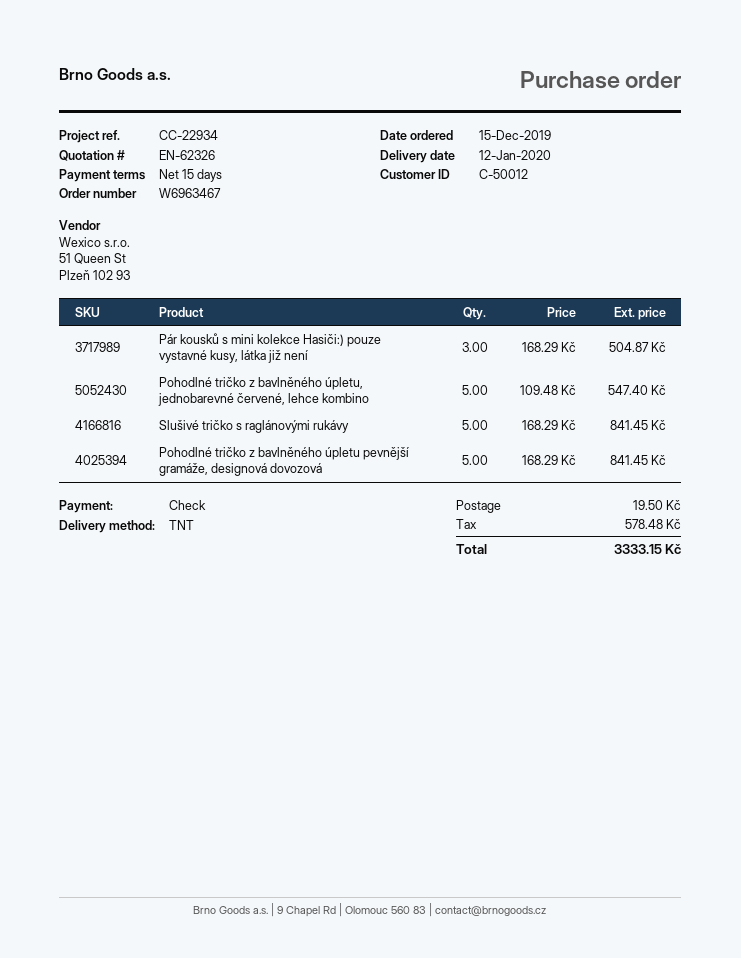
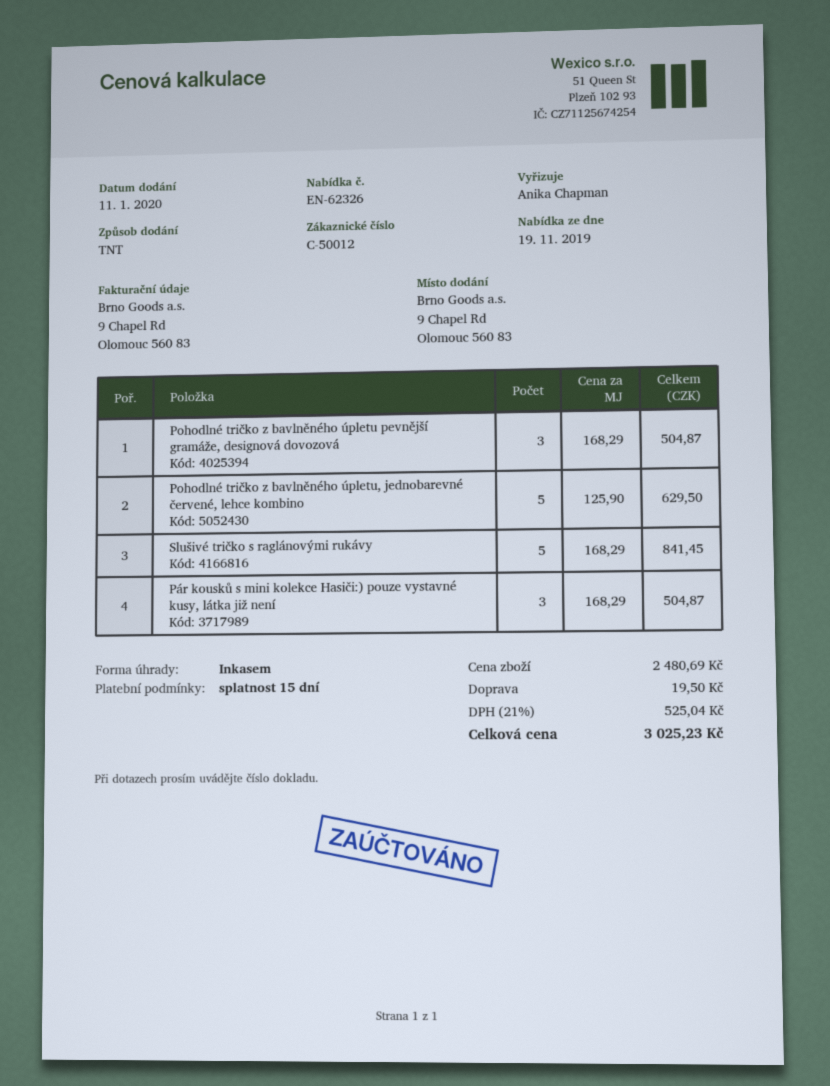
delivery date: 2020-01-12 -> 2020-01-11
payment method: cheque -> direct debit
Pohodlné tričko z bavlněného úpletu, jednobarevné červené, lehce kombino: 5 x 109.48 = 547.40 -> 5 x 125.90 = 629.50
Pohodlné tričko z bavlněného úpletu pevnější gramáže, designová dovozová: 5 x 168.29 = 841.45 -> 3 x 168.29 = 504.87
tax: 578.48 -> 525.04
total: 3333.15 -> 3025.23

